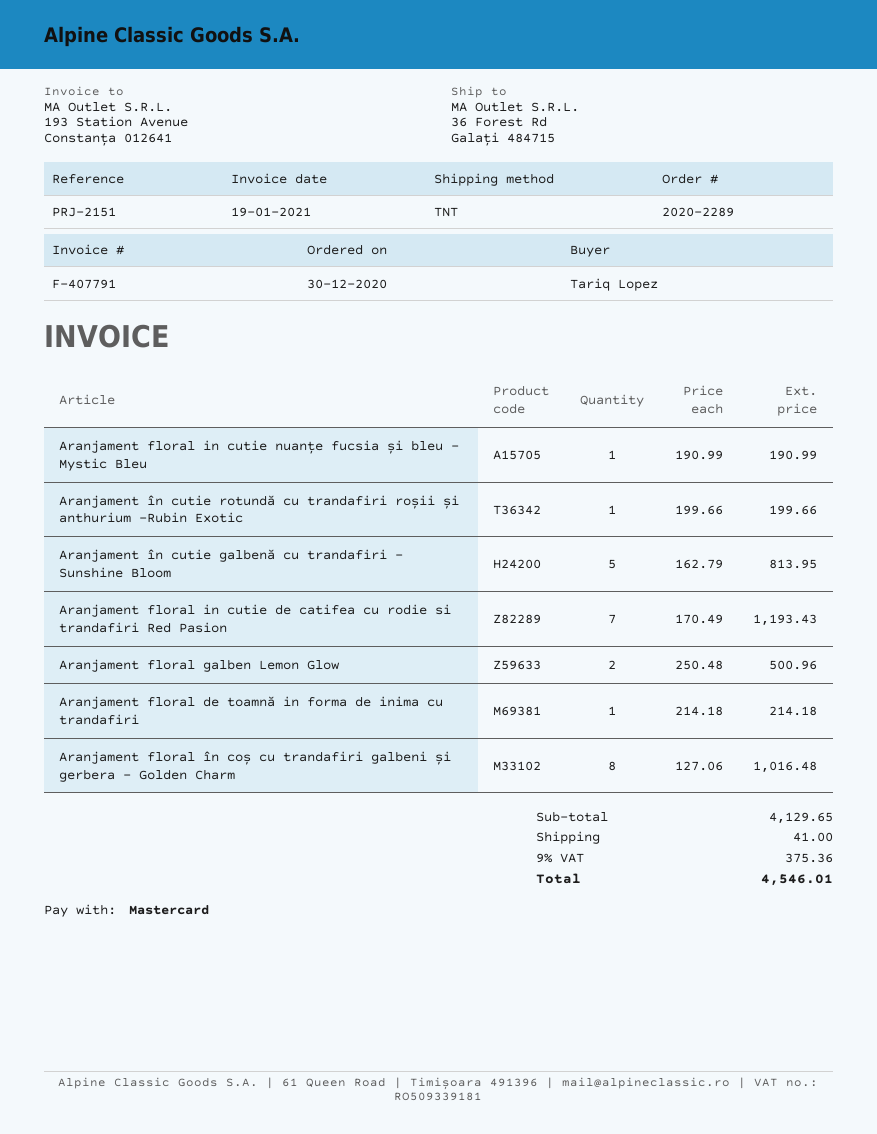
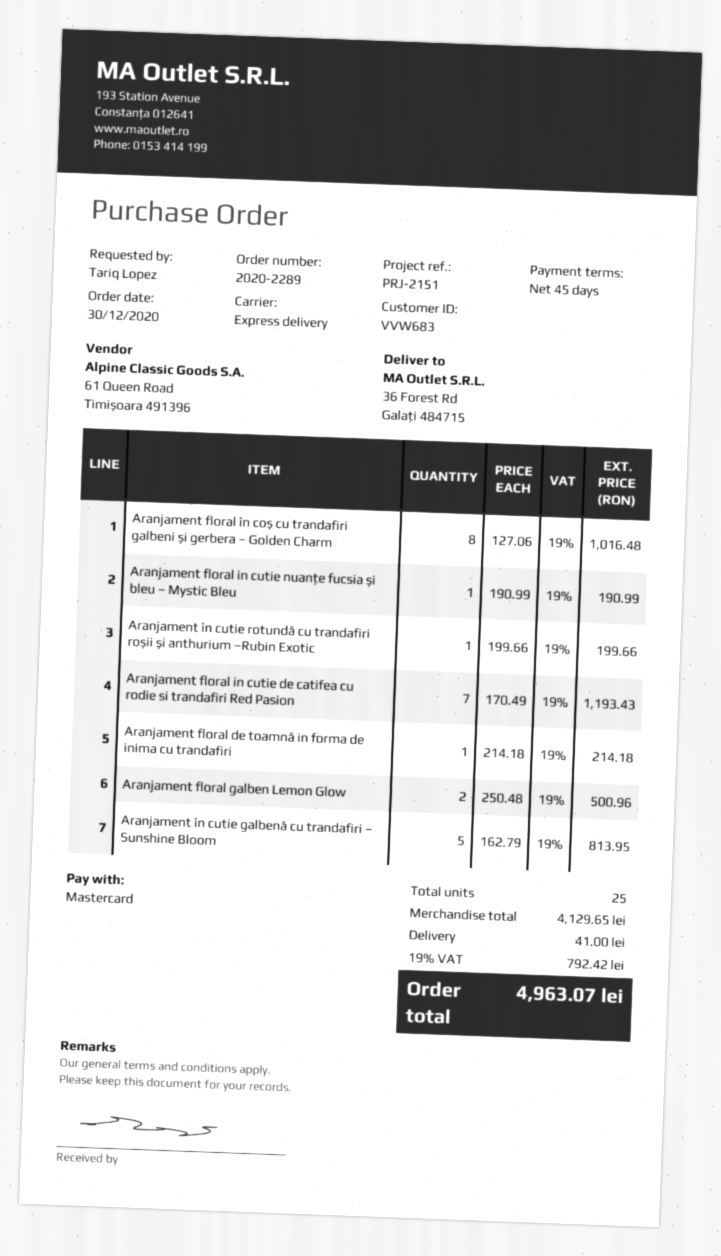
shipping method: TNT -> express
tax: 9% = 375.36 -> 19% = 792.42
total: 4546.01 -> 4963.07

